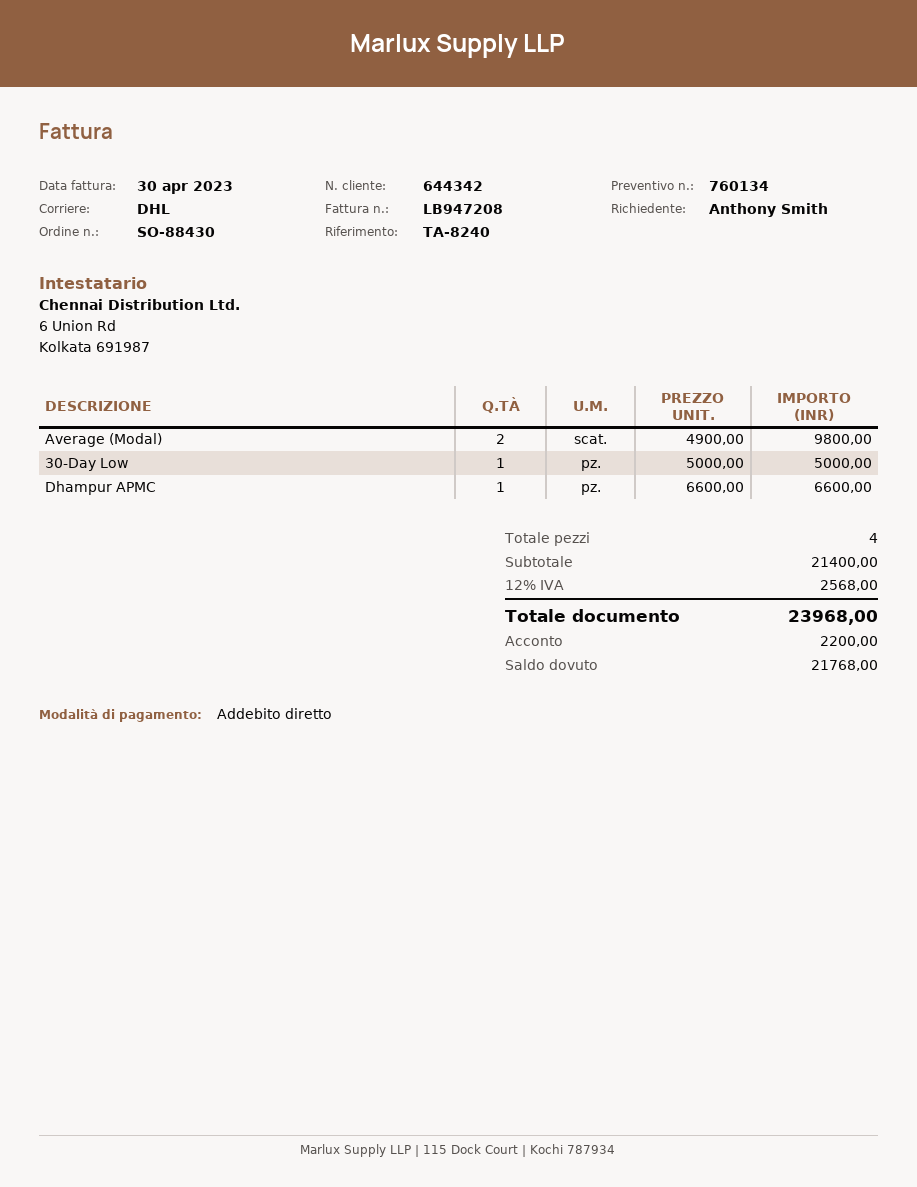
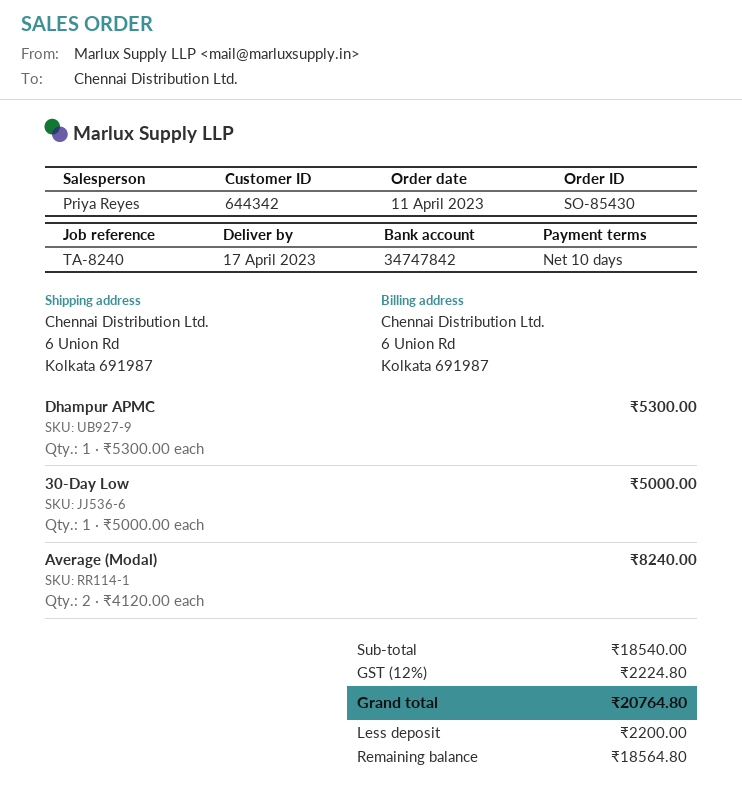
order number: SO-88430 -> SO-85430
Average (Modal): 2 x 4900.00 = 9800.00 -> 2 x 4120.00 = 8240.00
Dhampur APMC: 1 x 6600.00 = 6600.00 -> 1 x 5300.00 = 5300.00
subtotal: 21400.00 -> 18540.00
tax: 12% = 2568.00 -> 12% = 2224.80
total: 23968.00 -> 20764.80
balance: 21768.00 -> 18564.80

